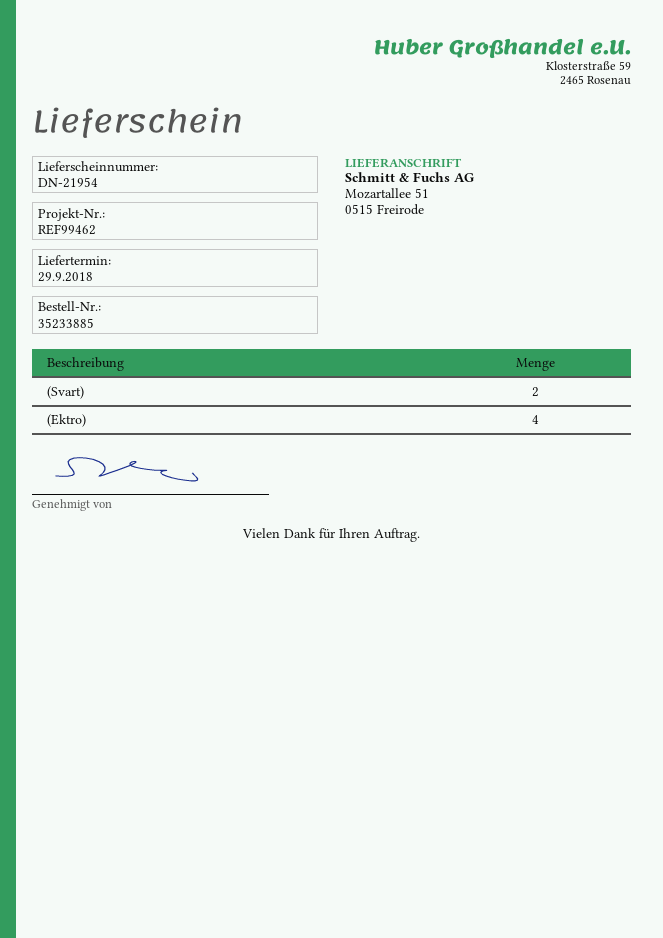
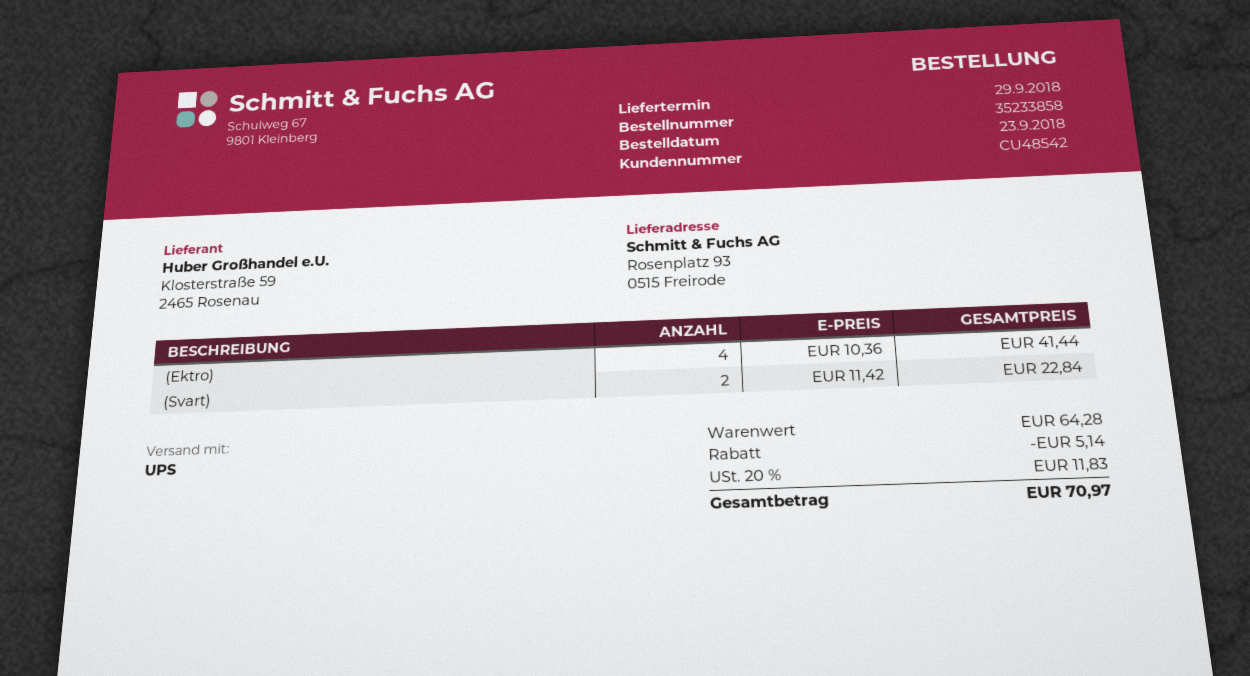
order number: 35233885 -> 35233858
ship to: Mozartallee 51, 0515 Freirode -> Rosenplatz 93, 0515 Freirode

